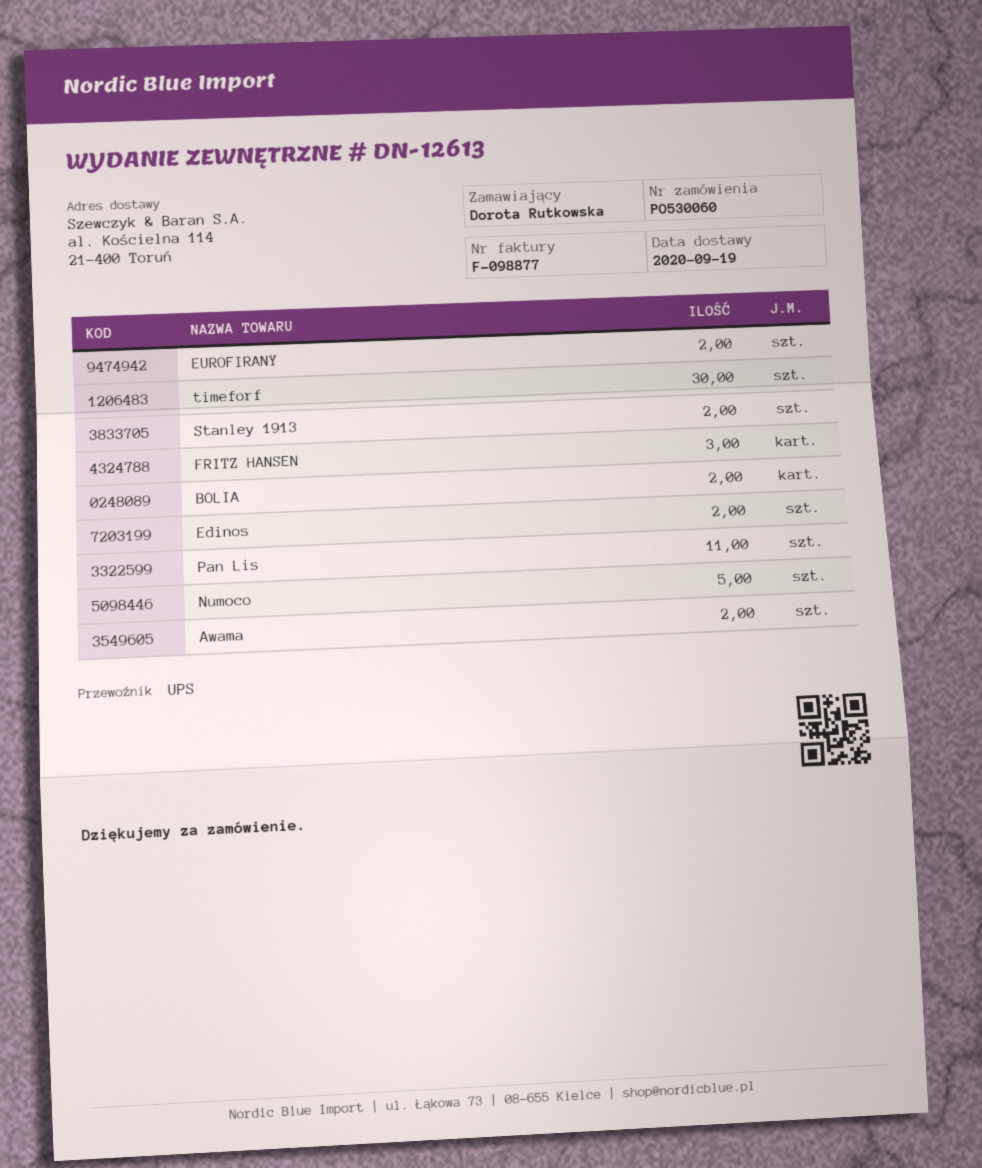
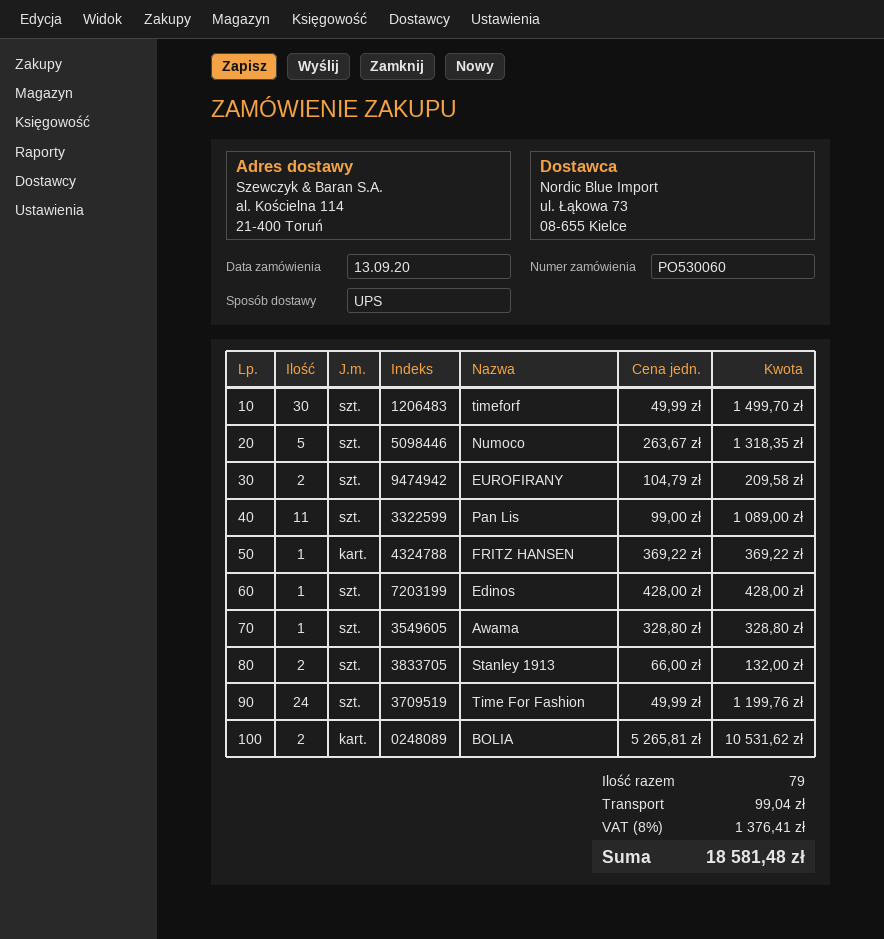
FRITZ HANSEN: 3 -> 1
Edinos: 2 -> 1
Awama: 2 -> 1
Time For Fashion: none -> 24

